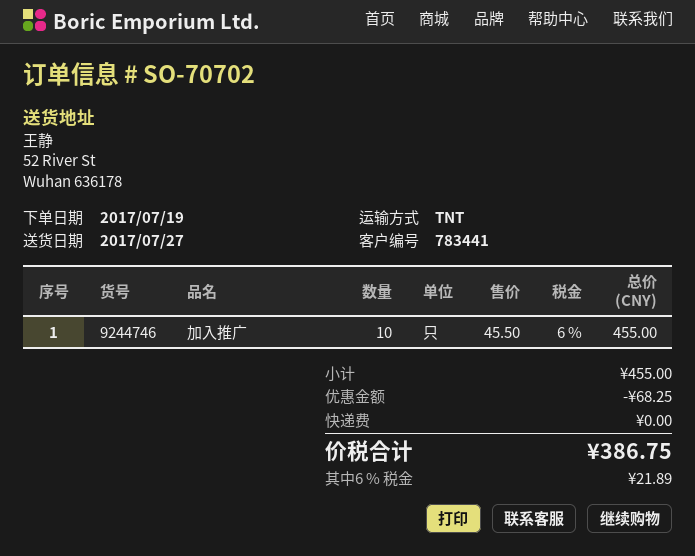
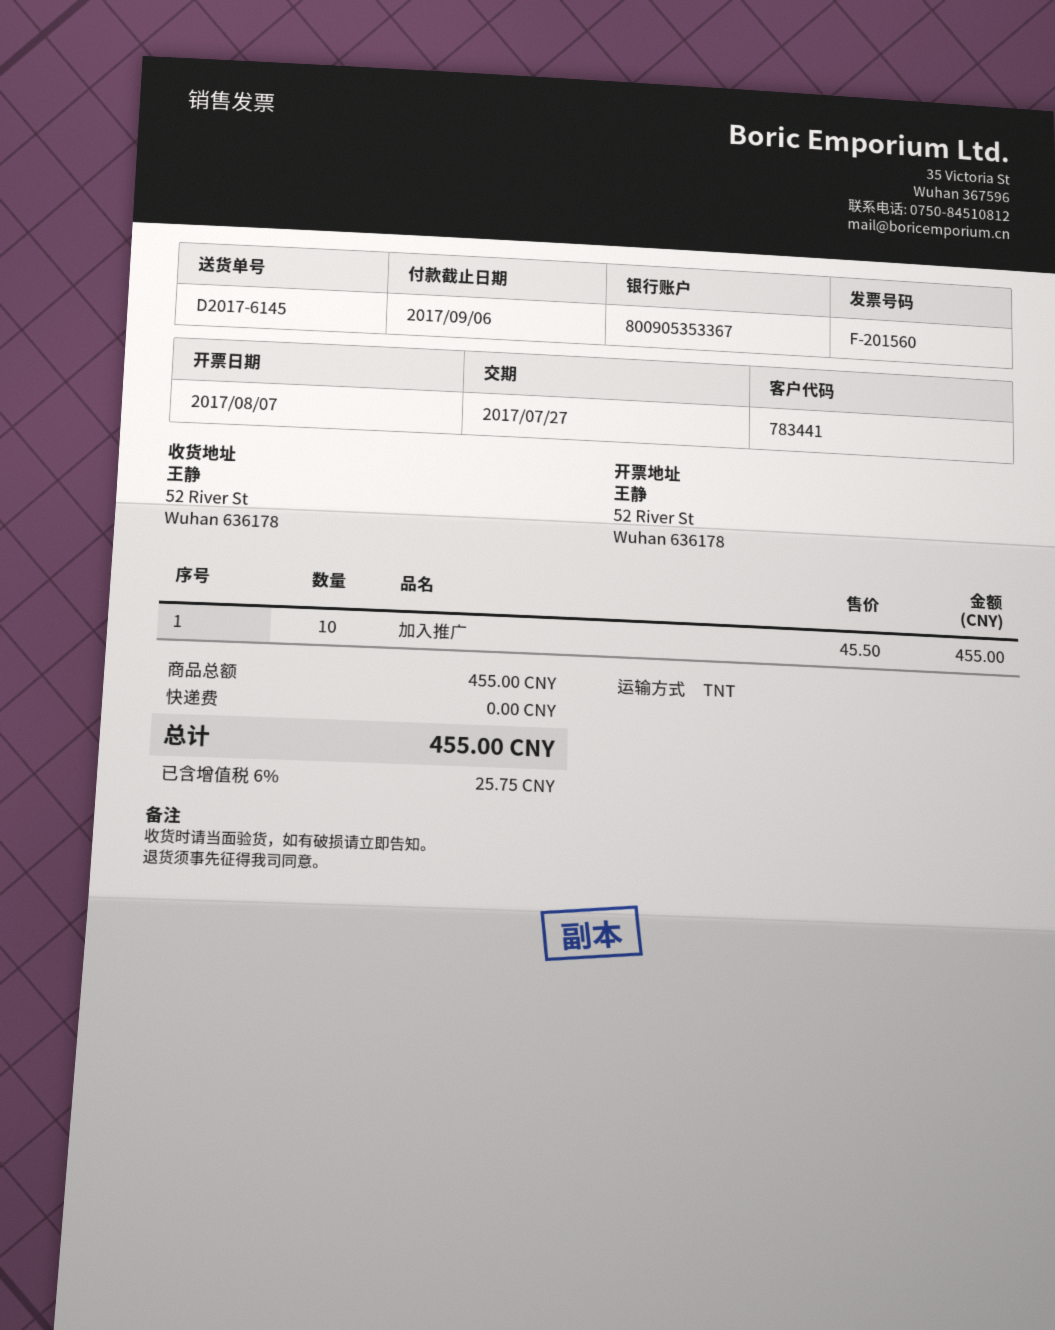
discount: 68.25 -> none
tax: 6% = 21.89 -> 6% = 25.75
total: 386.75 -> 455.00

